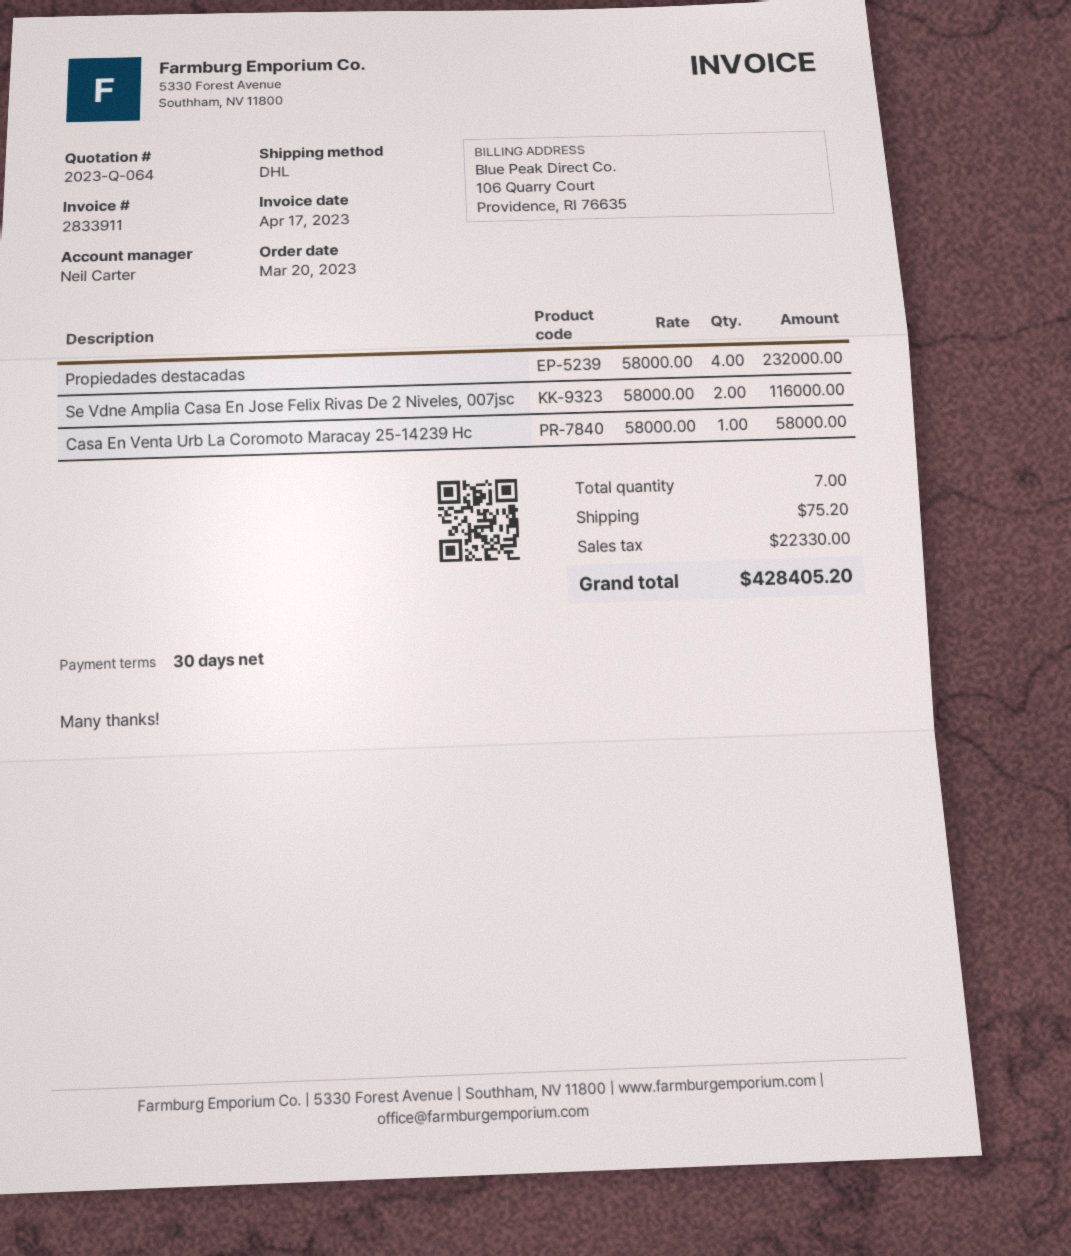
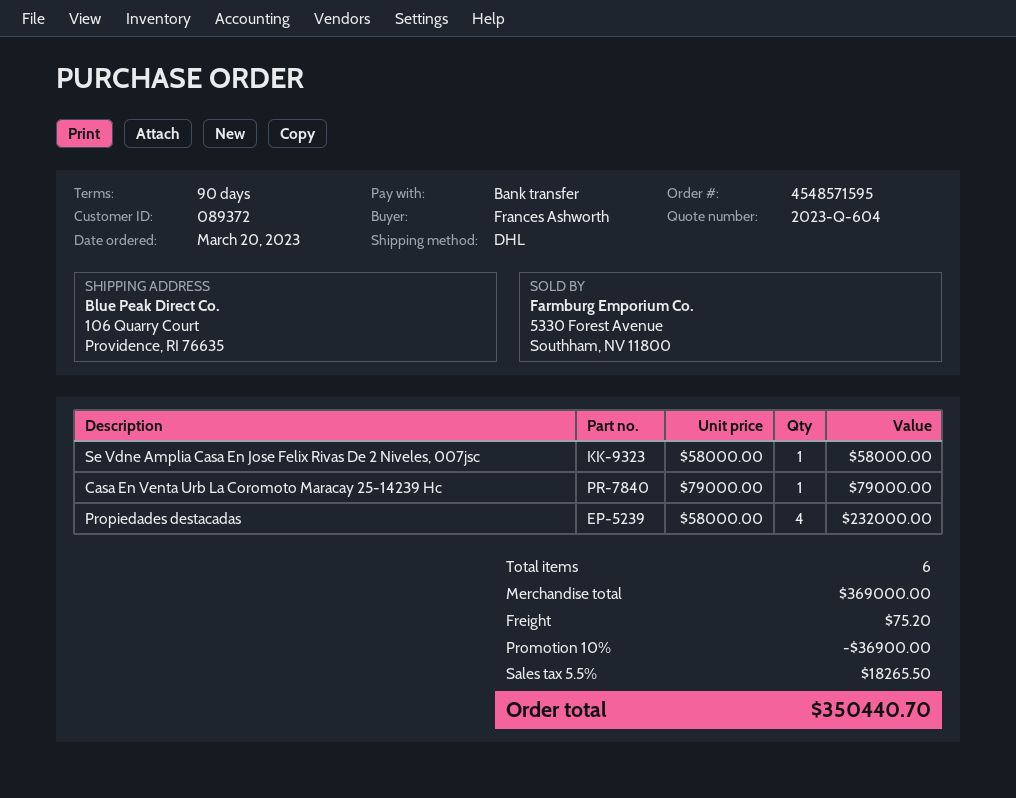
quote number: 2023-Q-064 -> 2023-Q-604
payment terms: 30 days -> 90 days
Se Vdne Amplia Casa En Jose Felix Rivas De 2 Niveles, 007jsc: 2 x 58000.00 = 116000.00 -> 1 x 58000.00 = 58000.00
Casa En Venta Urb La Coromoto Maracay 25-14239 Hc: 1 x 58000.00 = 58000.00 -> 1 x 79000.00 = 79000.00
total quantity: 7 -> 6
discount: none -> 10% = 36900.00
tax: 22330.00 -> 18265.50
total: 428405.20 -> 350440.70

